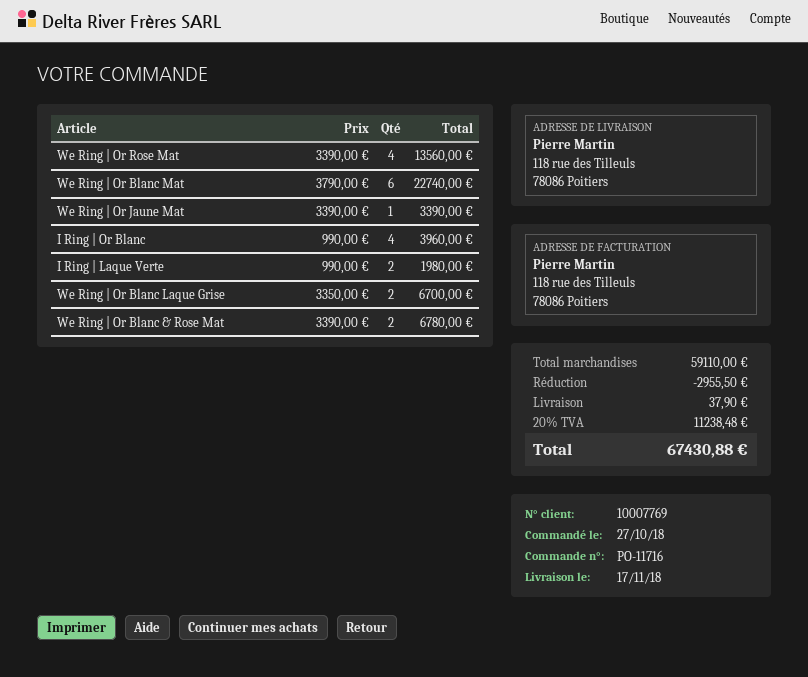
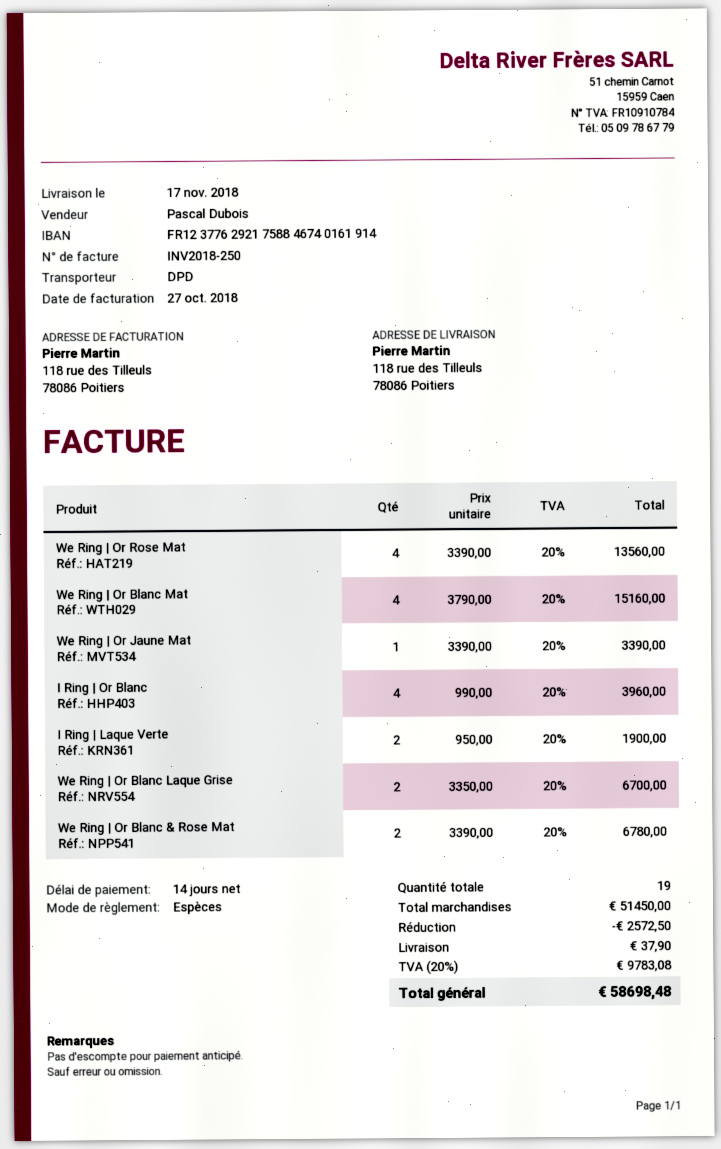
We Ring | Or Blanc Mat: 6 x 3790.00 = 22740.00 -> 4 x 3790.00 = 15160.00
I Ring | Laque Verte: 2 x 990.00 = 1980.00 -> 2 x 950.00 = 1900.00
subtotal: 59110.00 -> 51450.00
discount: 2955.50 -> 2572.50
tax: 20% = 11238.48 -> 20% = 9783.08
total: 67430.88 -> 58698.48

